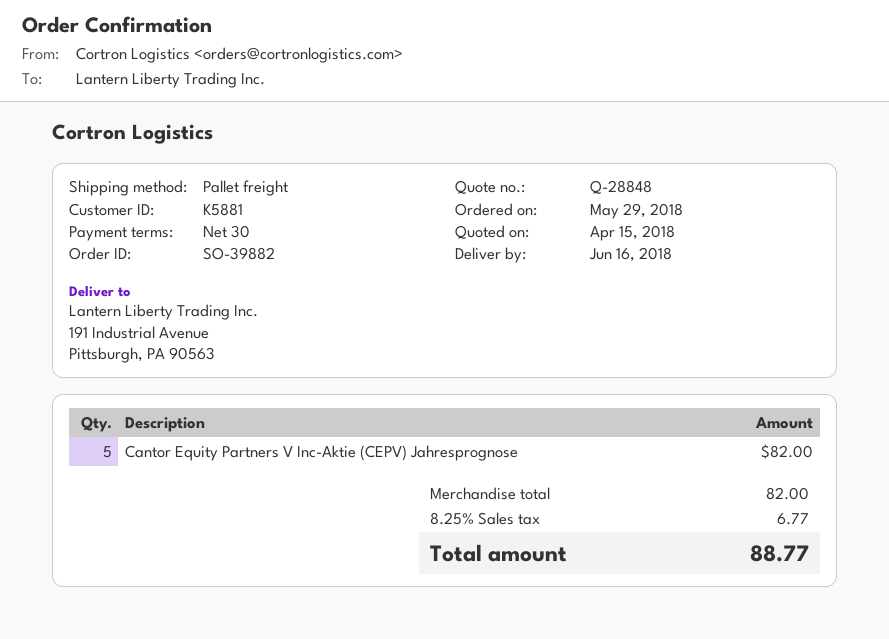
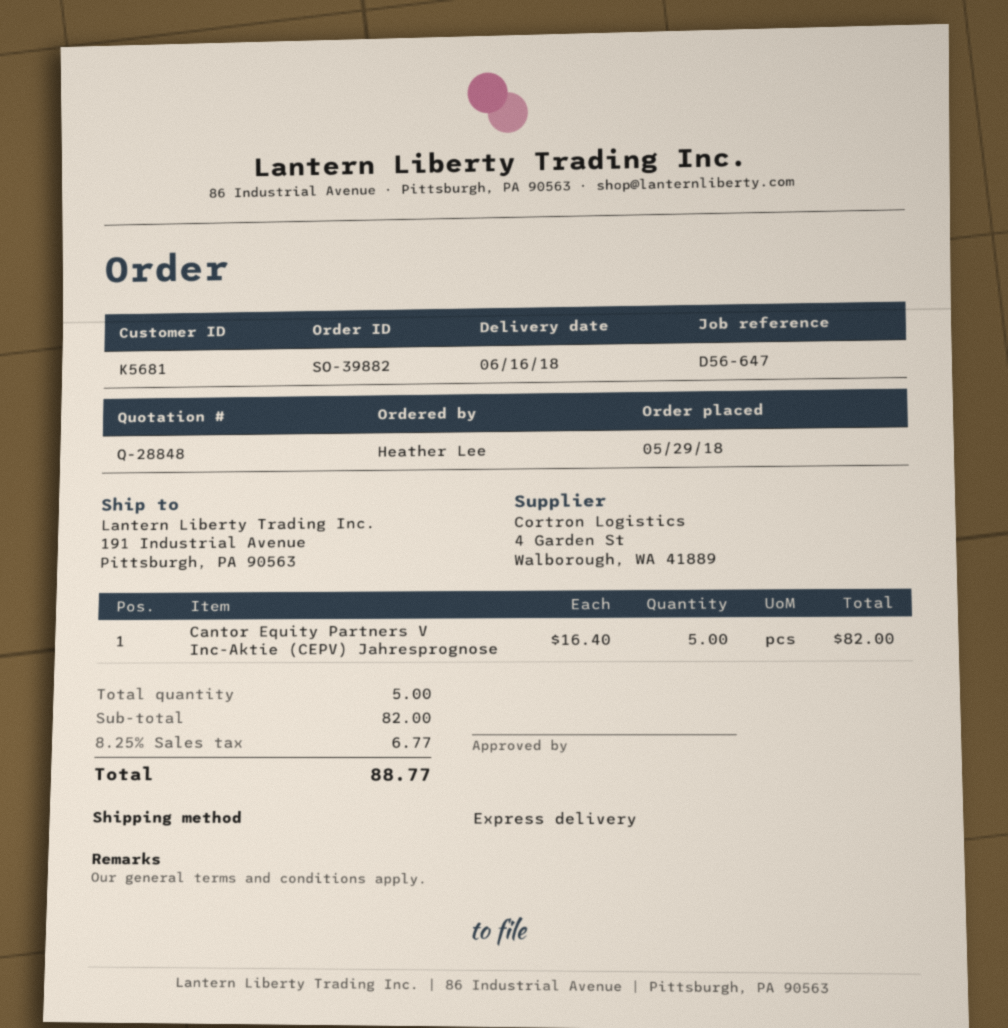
customer number: K5881 -> K5681
shipping method: pallet freight -> express

